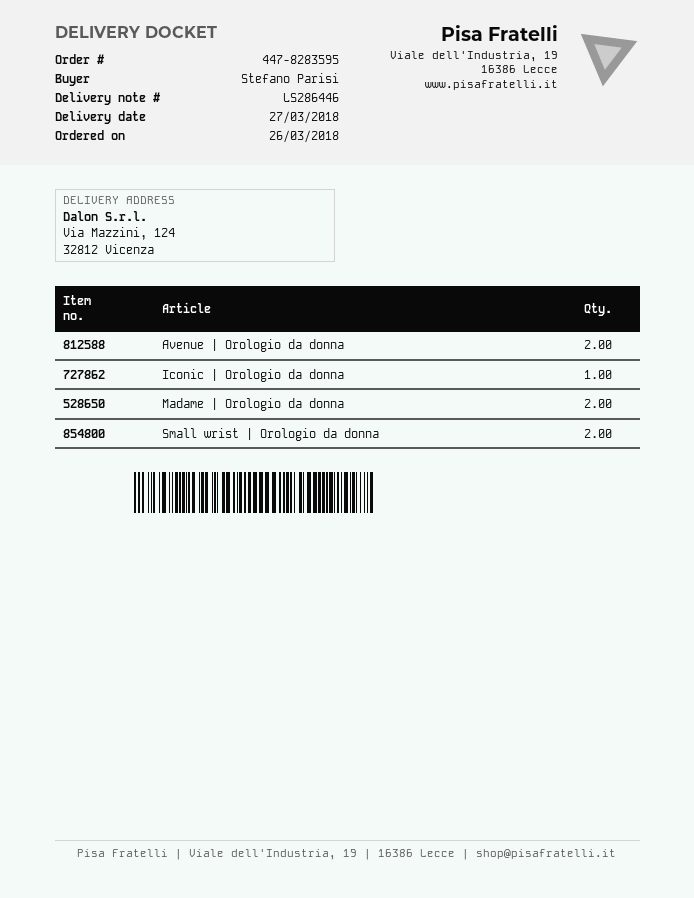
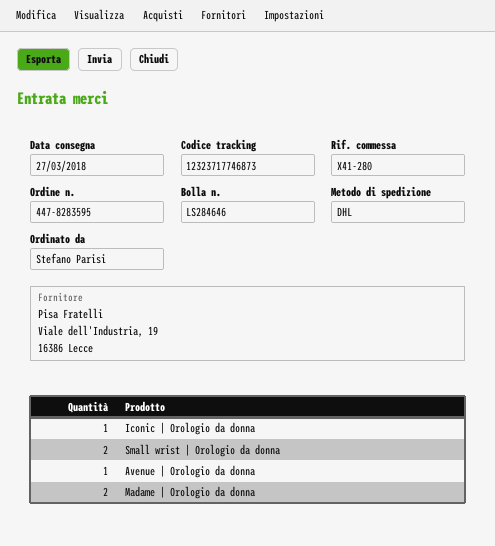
delivery note number: LS286446 -> LS284646
Avenue | Orologio da donna: 2 -> 1

